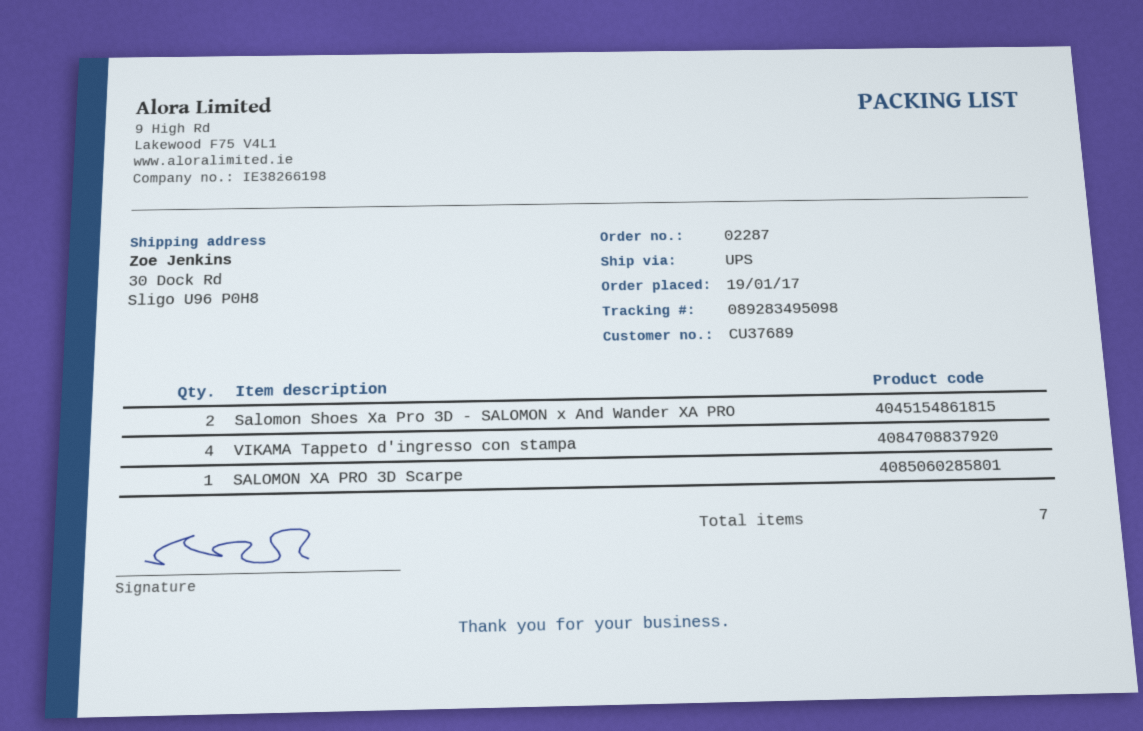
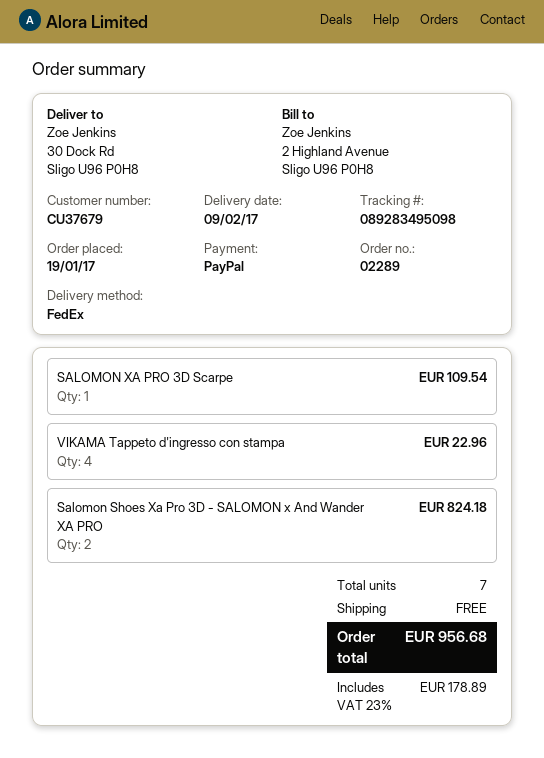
order number: 02287 -> 02289
customer number: CU37689 -> CU37679
shipping method: UPS -> FedEx

